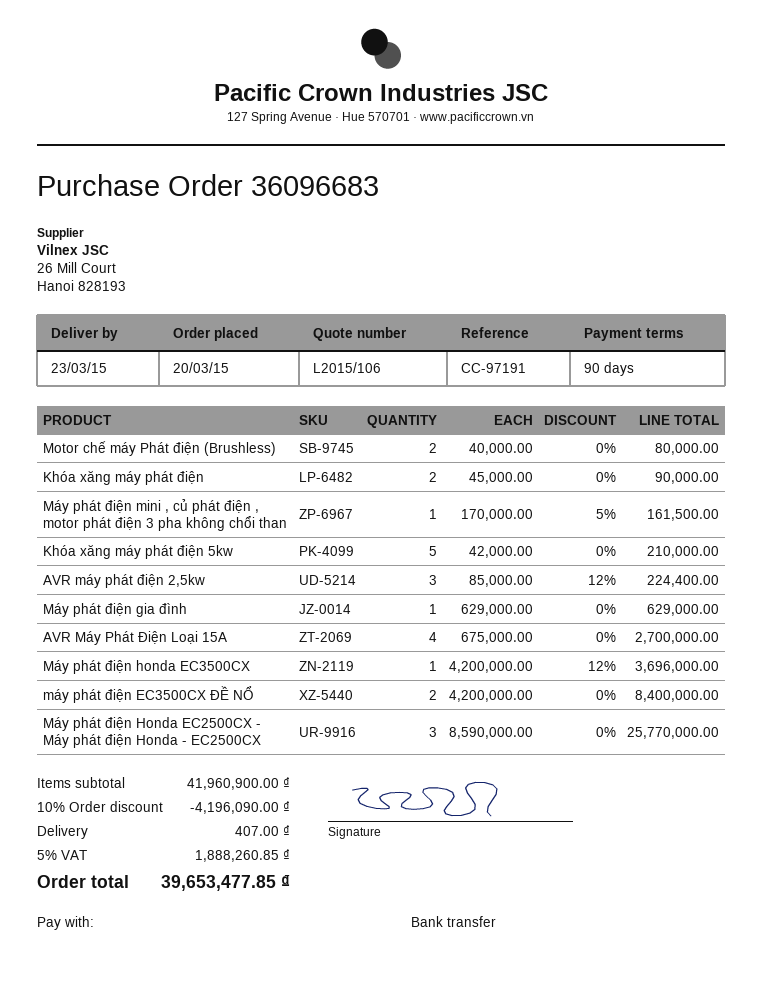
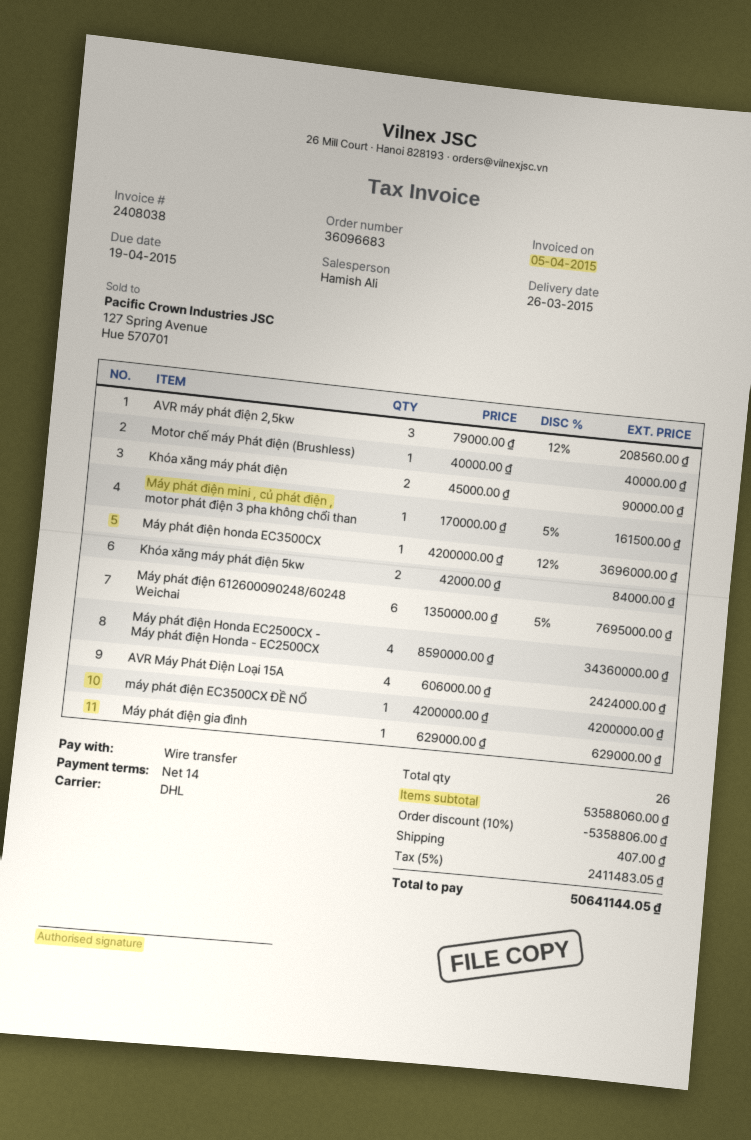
delivery date: 2015-03-23 -> 2015-03-26
payment terms: 90 days -> 14 days
Motor chế máy Phát điện (Brushless): 2 x 40000.00 = 80000.00 -> 1 x 40000.00 = 40000.00
Khóa xăng máy phát điện 5kw: 5 x 42000.00 = 210000.00 -> 2 x 42000.00 = 84000.00
AVR máy phát điện 2,5kw: 3 x 85000.00 - 12% = 224400.00 -> 3 x 79000.00 - 12% = 208560.00
AVR Máy Phát Điện Loại 15A: 4 x 675000.00 = 2700000.00 -> 4 x 606000.00 = 2424000.00
máy phát điện EC3500CX ĐỀ NỔ: 2 x 4200000.00 = 8400000.00 -> 1 x 4200000.00 = 4200000.00
Máy phát điện Honda EC2500CX - Máy phát điện Honda - EC2500CX: 3 x 8590000.00 = 25770000.00 -> 4 x 8590000.00 = 34360000.00
Máy phát điện 612600090248/60248 Weichai: none -> 6 x 1350000.00 - 5% = 7695000.00
subtotal: 41960900.00 -> 53588060.00
discount: 10% = 4196090.00 -> 10% = 5358806.00
tax: 5% = 1888260.85 -> 5% = 2411483.05
total: 39653477.85 -> 50641144.05

